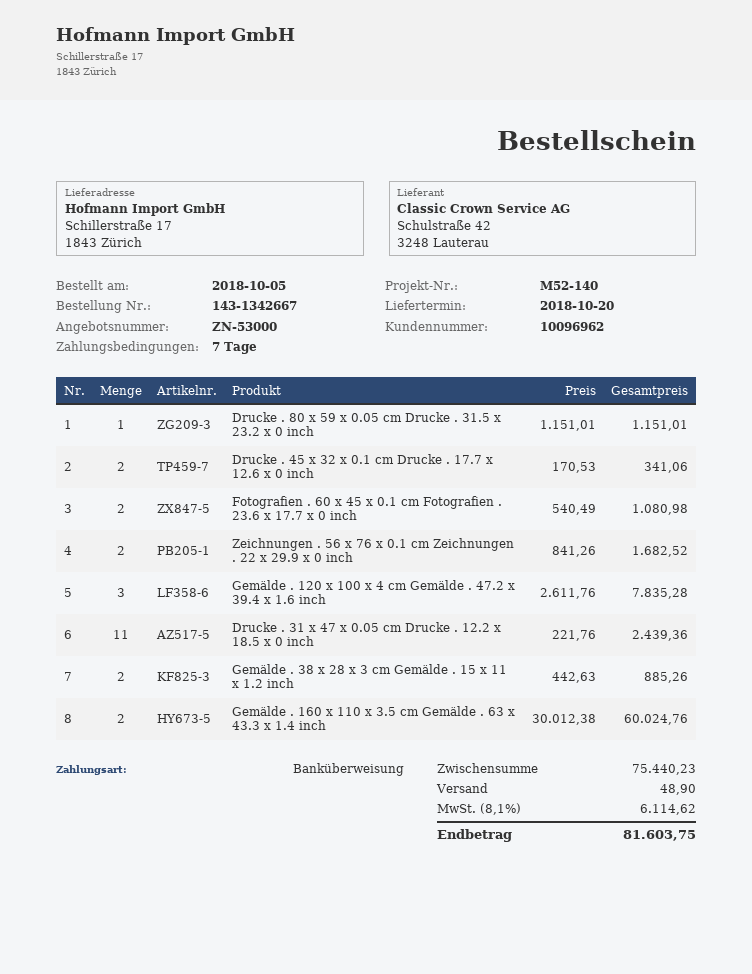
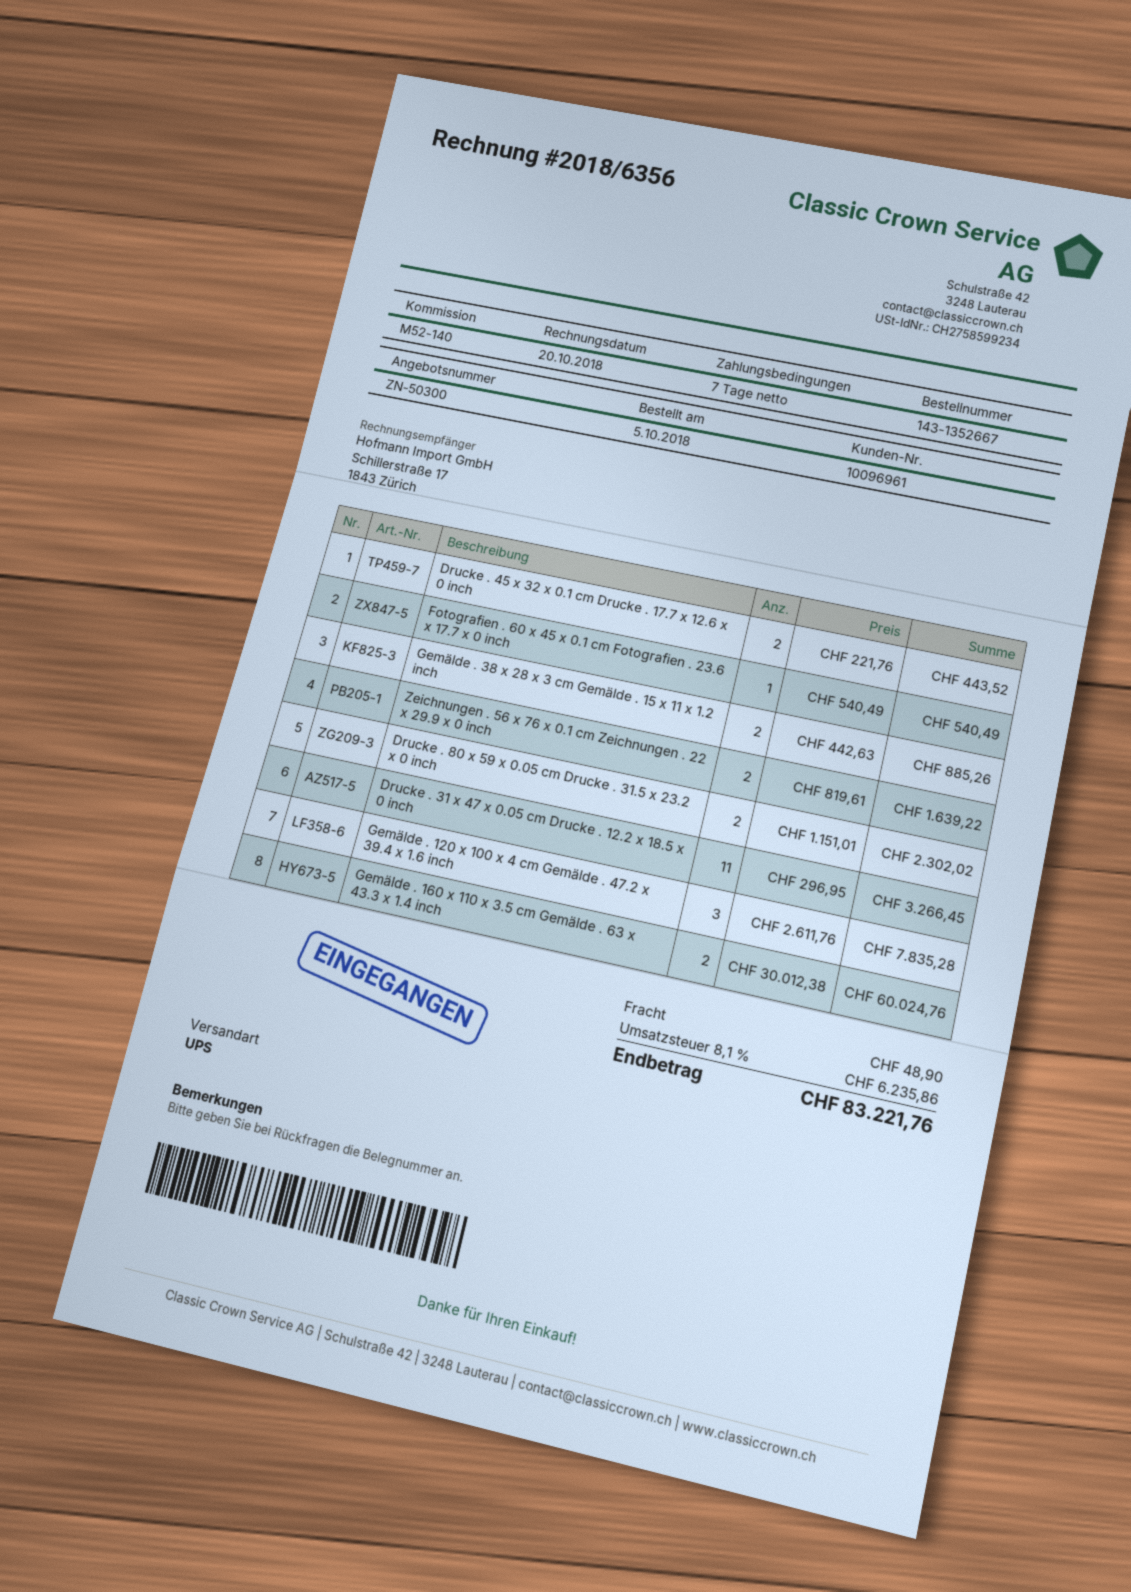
quote number: ZN-53000 -> ZN-50300
order number: 143-1342667 -> 143-1352667
customer number: 10096962 -> 10096961
Drucke . 80 x 59 x 0.05 cm Drucke . 31.5 x 23.2 x 0 inch: 1 x 1151.01 = 1151.01 -> 2 x 1151.01 = 2302.02
Drucke . 45 x 32 x 0.1 cm Drucke . 17.7 x 12.6 x 0 inch: 2 x 170.53 = 341.06 -> 2 x 221.76 = 443.52
Fotografien . 60 x 45 x 0.1 cm Fotografien . 23.6 x 17.7 x 0 inch: 2 x 540.49 = 1080.98 -> 1 x 540.49 = 540.49
Zeichnungen . 56 x 76 x 0.1 cm Zeichnungen . 22 x 29.9 x 0 inch: 2 x 841.26 = 1682.52 -> 2 x 819.61 = 1639.22
Drucke . 31 x 47 x 0.05 cm Drucke . 12.2 x 18.5 x 0 inch: 11 x 221.76 = 2439.36 -> 11 x 296.95 = 3266.45
tax: 8.1% = 6114.62 -> 8.1% = 6235.86
total: 81603.75 -> 83221.76

